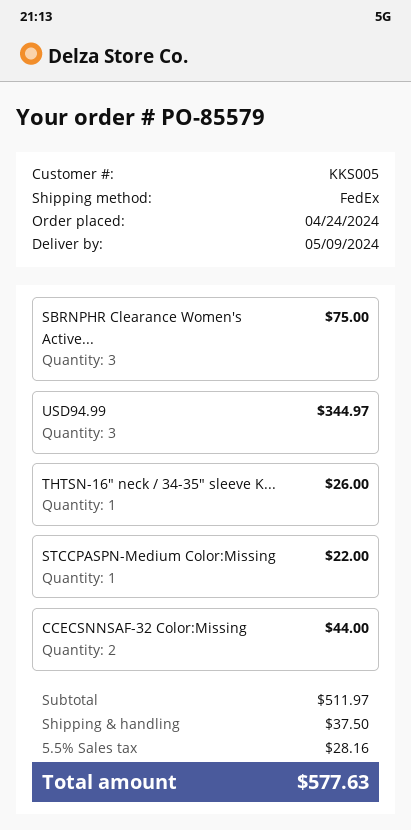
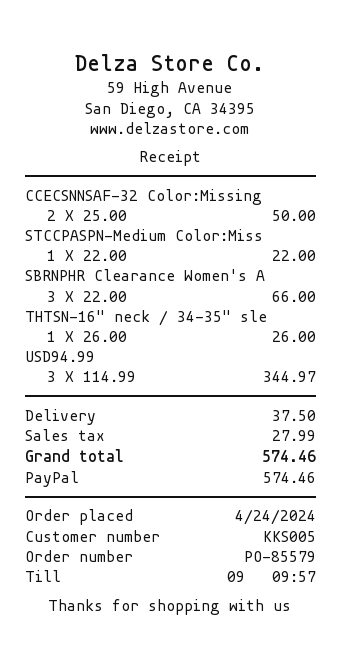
SBRNPHR Clearance Women's Active...: 3 for 75.00 -> 3 for 66.00
CCECSNNSAF-32 Color:Missing: 2 for 44.00 -> 2 for 50.00
tax: 28.16 -> 27.99
total: 577.63 -> 574.46

